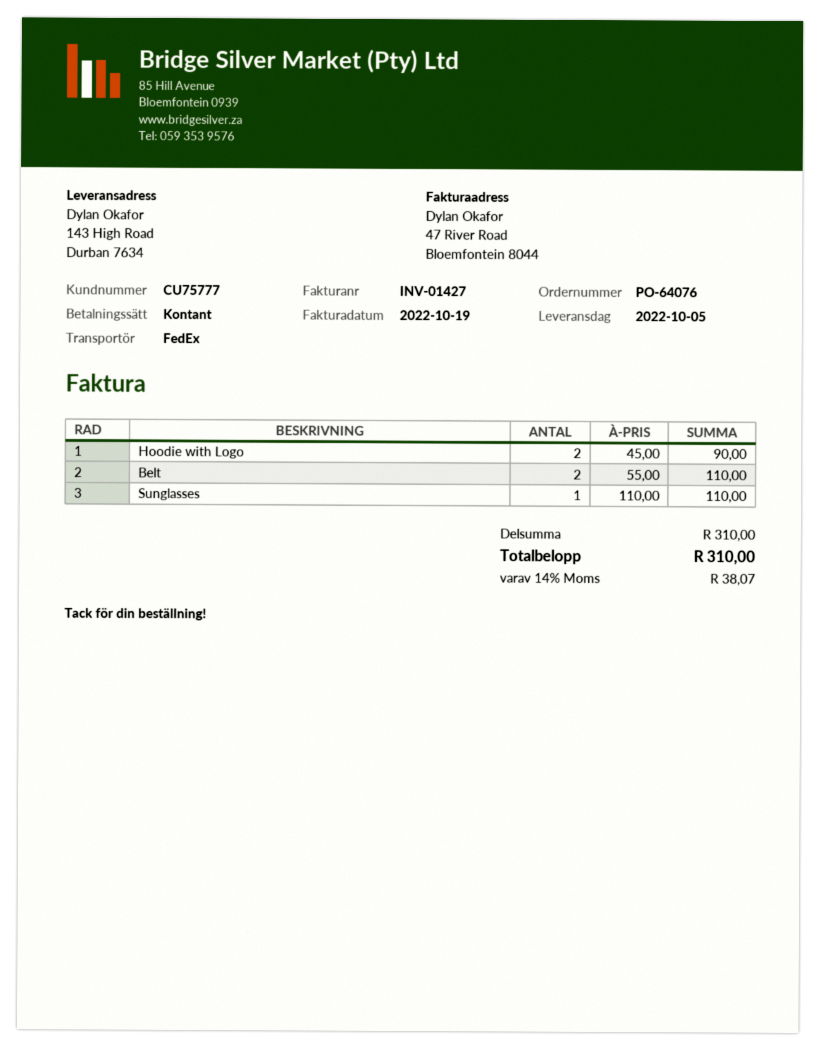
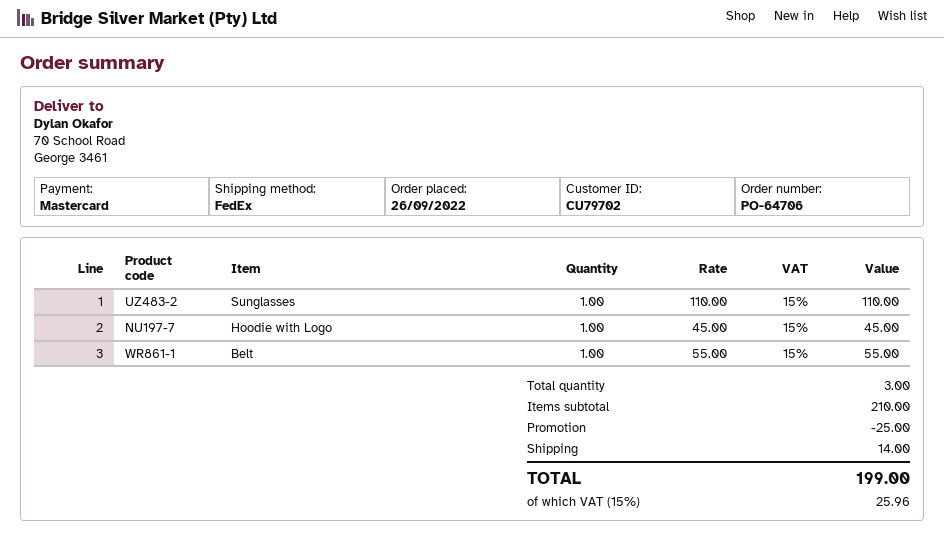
order number: PO-64076 -> PO-64706
customer number: CU75777 -> CU79702
payment method: cash -> Mastercard
ship to: 143 High Road, Durban 7634 -> 70 School Road, George 3461
Hoodie with Logo: 2 x 45.00 = 90.00 -> 1 x 45.00 = 45.00
Belt: 2 x 55.00 = 110.00 -> 1 x 55.00 = 55.00
subtotal: 310.00 -> 210.00
discount: none -> 25.00
shipping: none -> 14.00
tax: 14% = 38.07 -> 15% = 25.96
total: 310.00 -> 199.00

